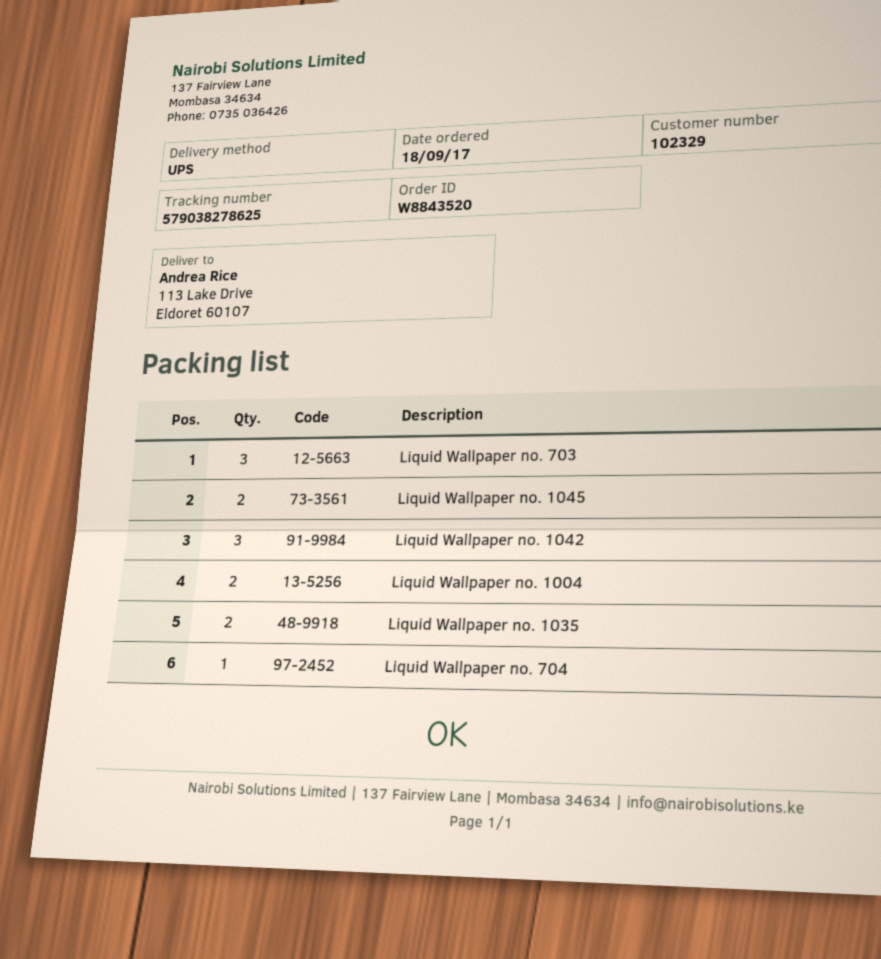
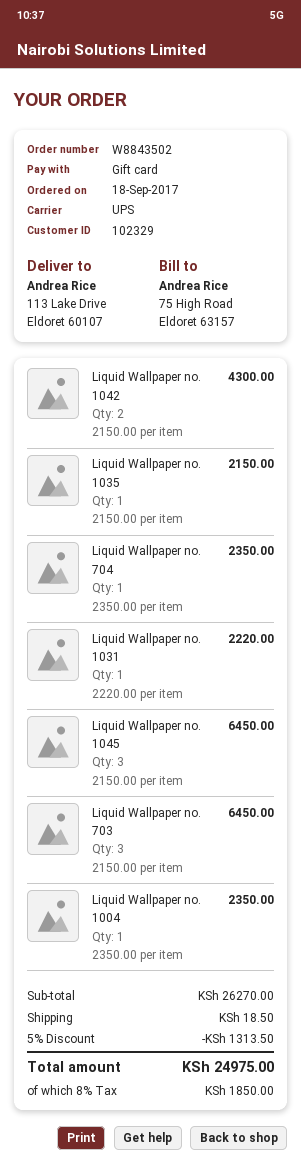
order number: W8843520 -> W8843502
Liquid Wallpaper no. 1045: 2 -> 3
Liquid Wallpaper no. 1042: 3 -> 2
Liquid Wallpaper no. 1004: 2 -> 1
Liquid Wallpaper no. 1035: 2 -> 1
Liquid Wallpaper no. 1031: none -> 1

